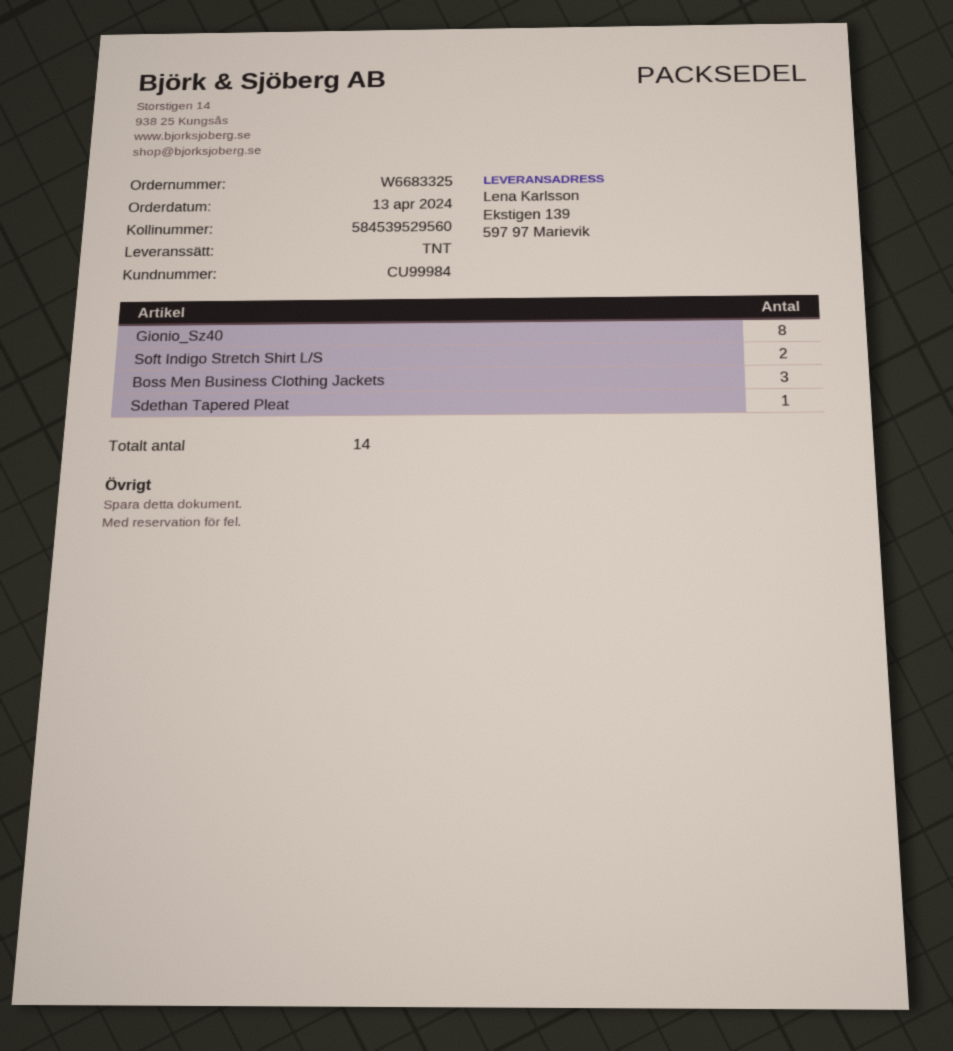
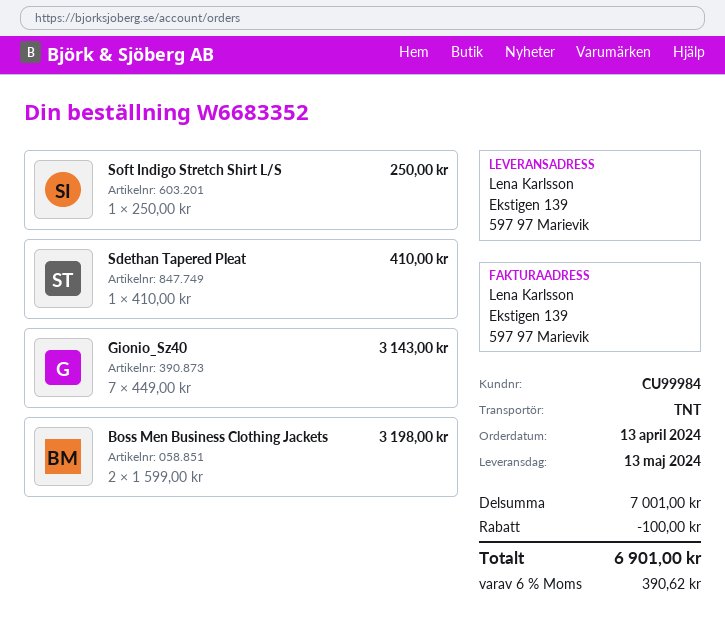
order number: W6683325 -> W6683352
Gionio_Sz40: 8 -> 7
Soft Indigo Stretch Shirt L/S: 2 -> 1
Boss Men Business Clothing Jackets: 3 -> 2

